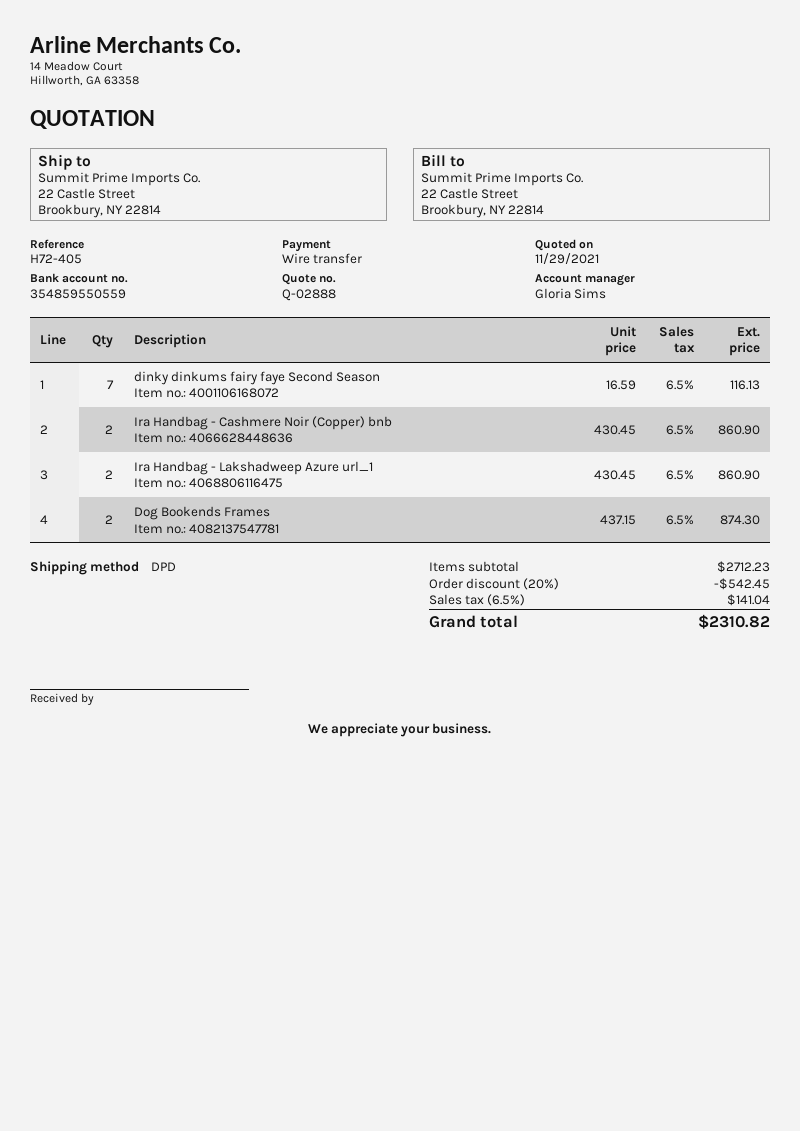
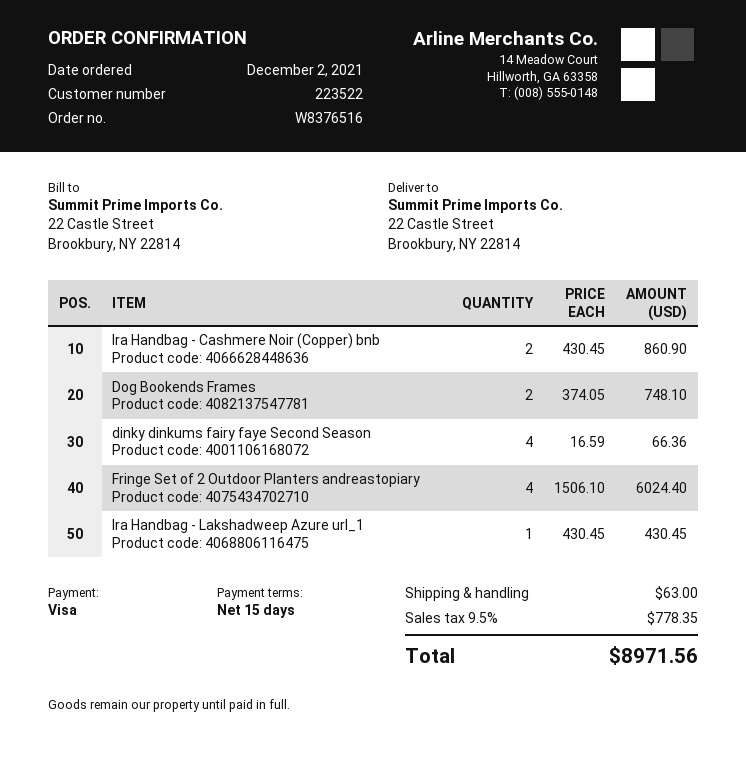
payment method: bank transfer -> Visa
dinky dinkums fairy faye Second Season: 7 x 16.59 = 116.13 -> 4 x 16.59 = 66.36
Ira Handbag - Lakshadweep Azure url_1: 2 x 430.45 = 860.90 -> 1 x 430.45 = 430.45
Dog Bookends Frames: 2 x 437.15 = 874.30 -> 2 x 374.05 = 748.10
Fringe Set of 2 Outdoor Planters andreastopiary: none -> 4 x 1506.10 = 6024.40
discount: 20% = 542.45 -> none
shipping: none -> 63.00
tax: 6.5% = 141.04 -> 9.5% = 778.35
total: 2310.82 -> 8971.56

